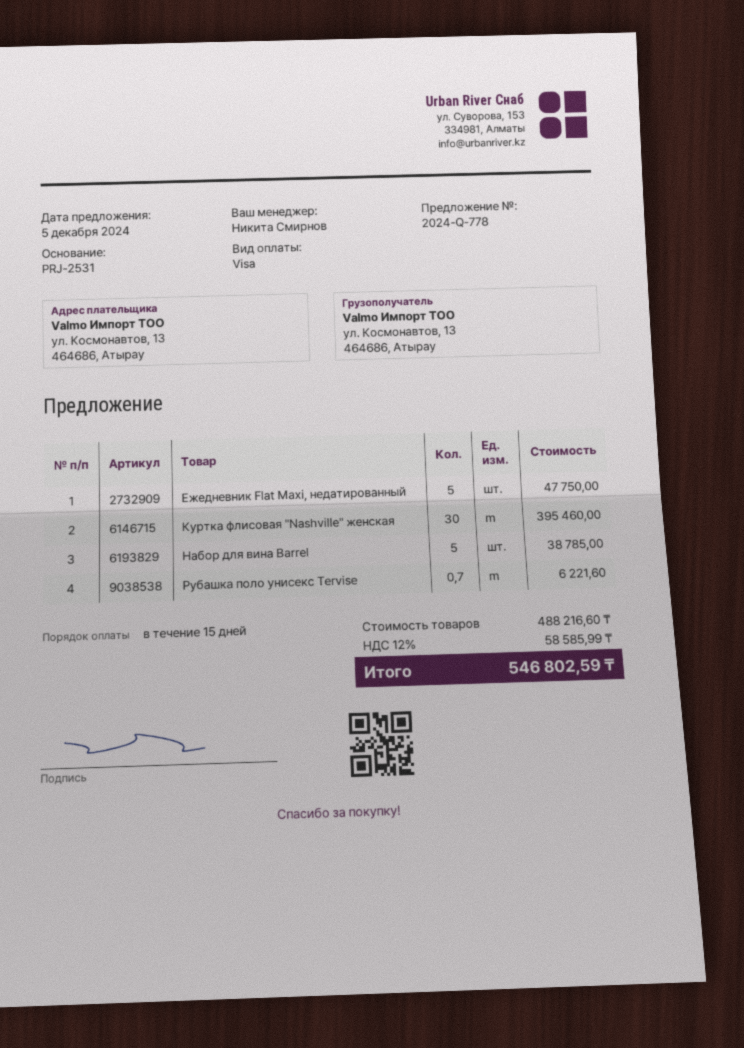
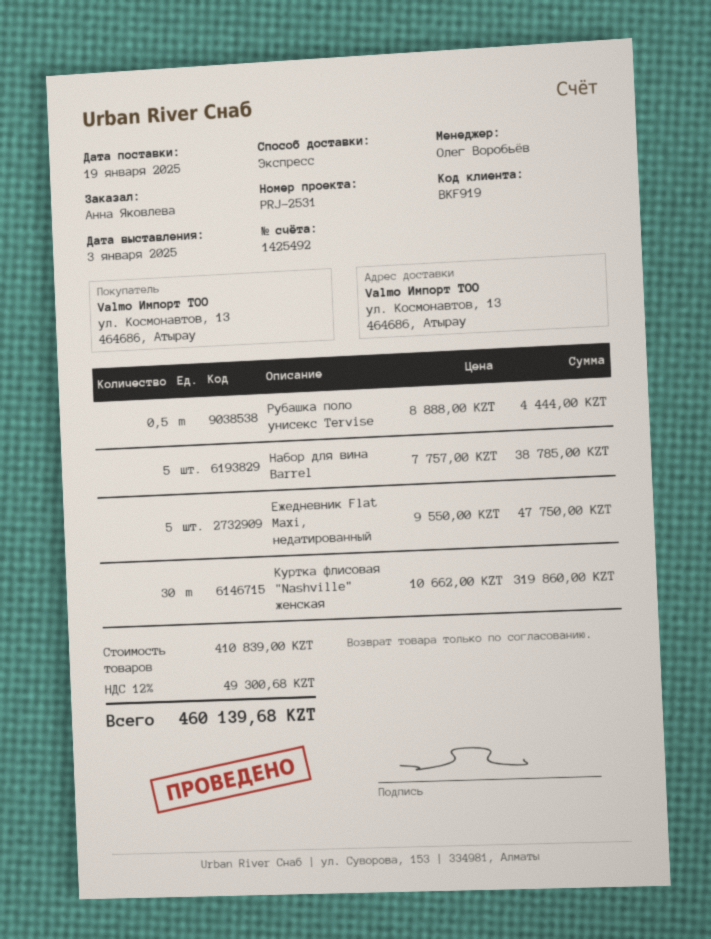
sales rep: Никита Смирнов -> Олег Воробьёв
Куртка флисовая "Nashville" женская: 30 for 395460.00 -> 30 for 319860.00
Рубашка поло унисекс Tervise: 0.7 for 6221.60 -> 0.5 for 4444.00
subtotal: 488216.60 -> 410839.00
tax: 12% = 58585.99 -> 12% = 49300.68
total: 546802.59 -> 460139.68

